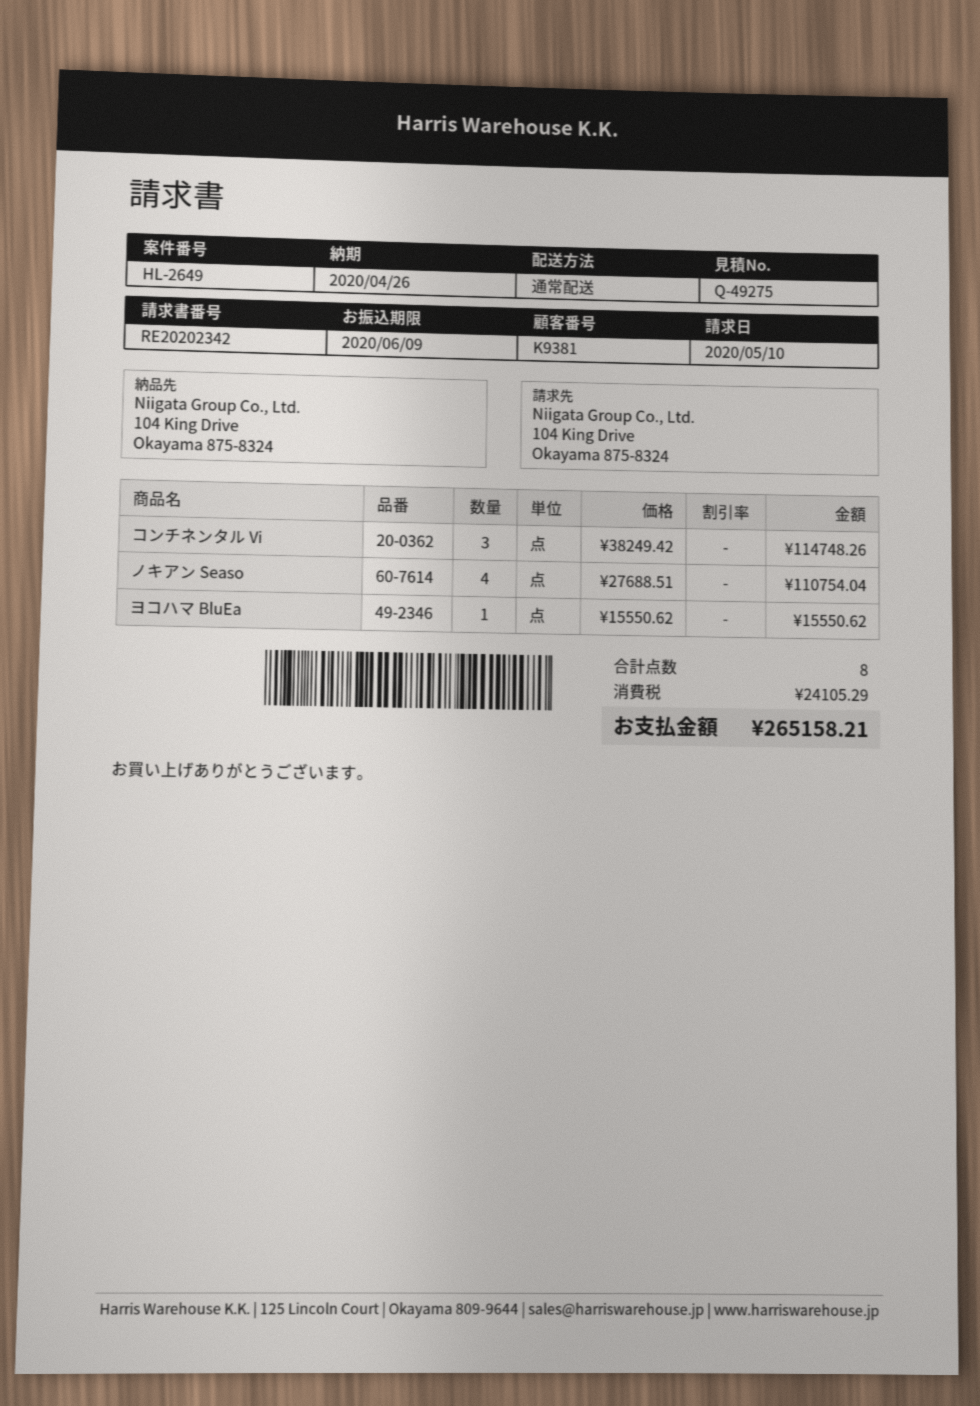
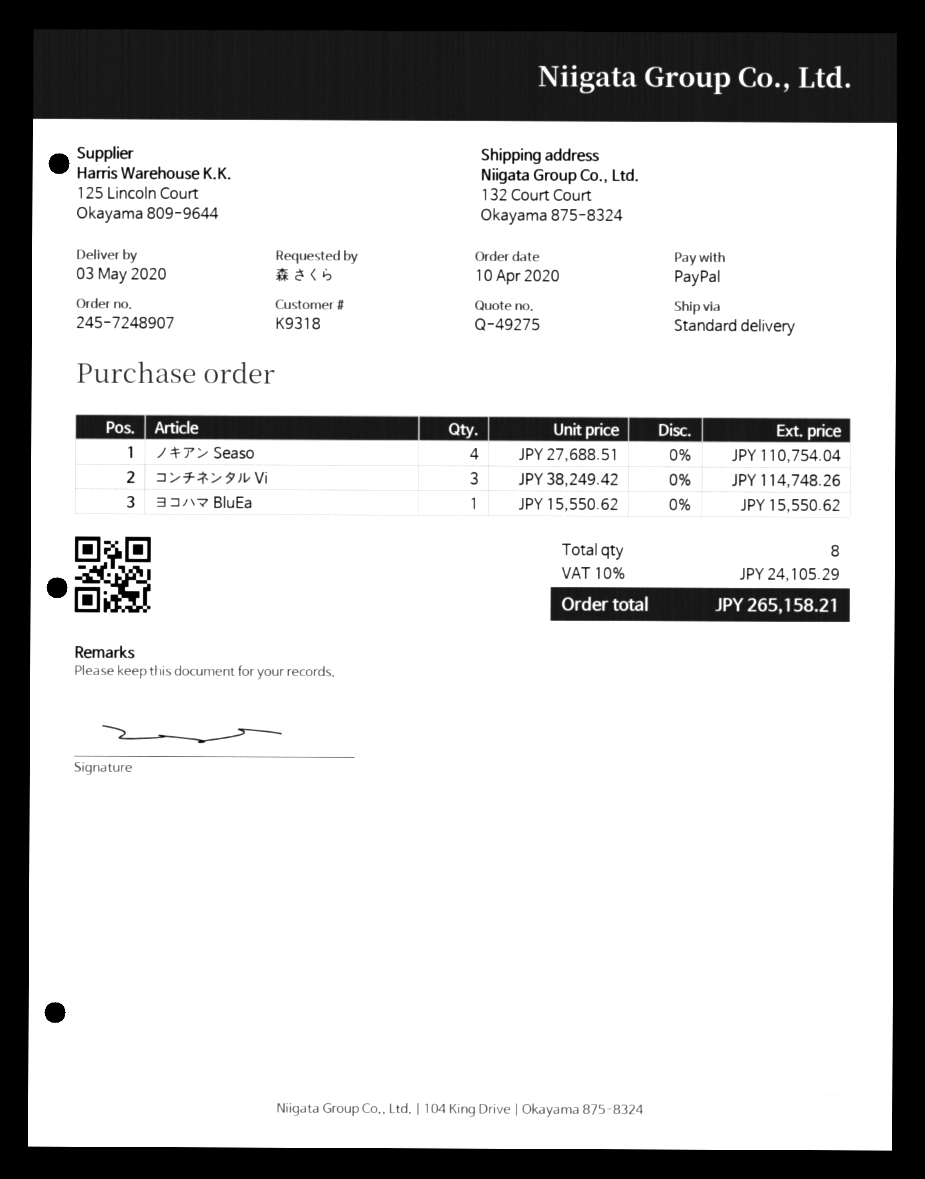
delivery date: 2020-04-26 -> 2020-05-03
customer number: K9381 -> K9318
ship to: 104 King Drive, Okayama 875-8324 -> 132 Court Court, Okayama 875-8324

